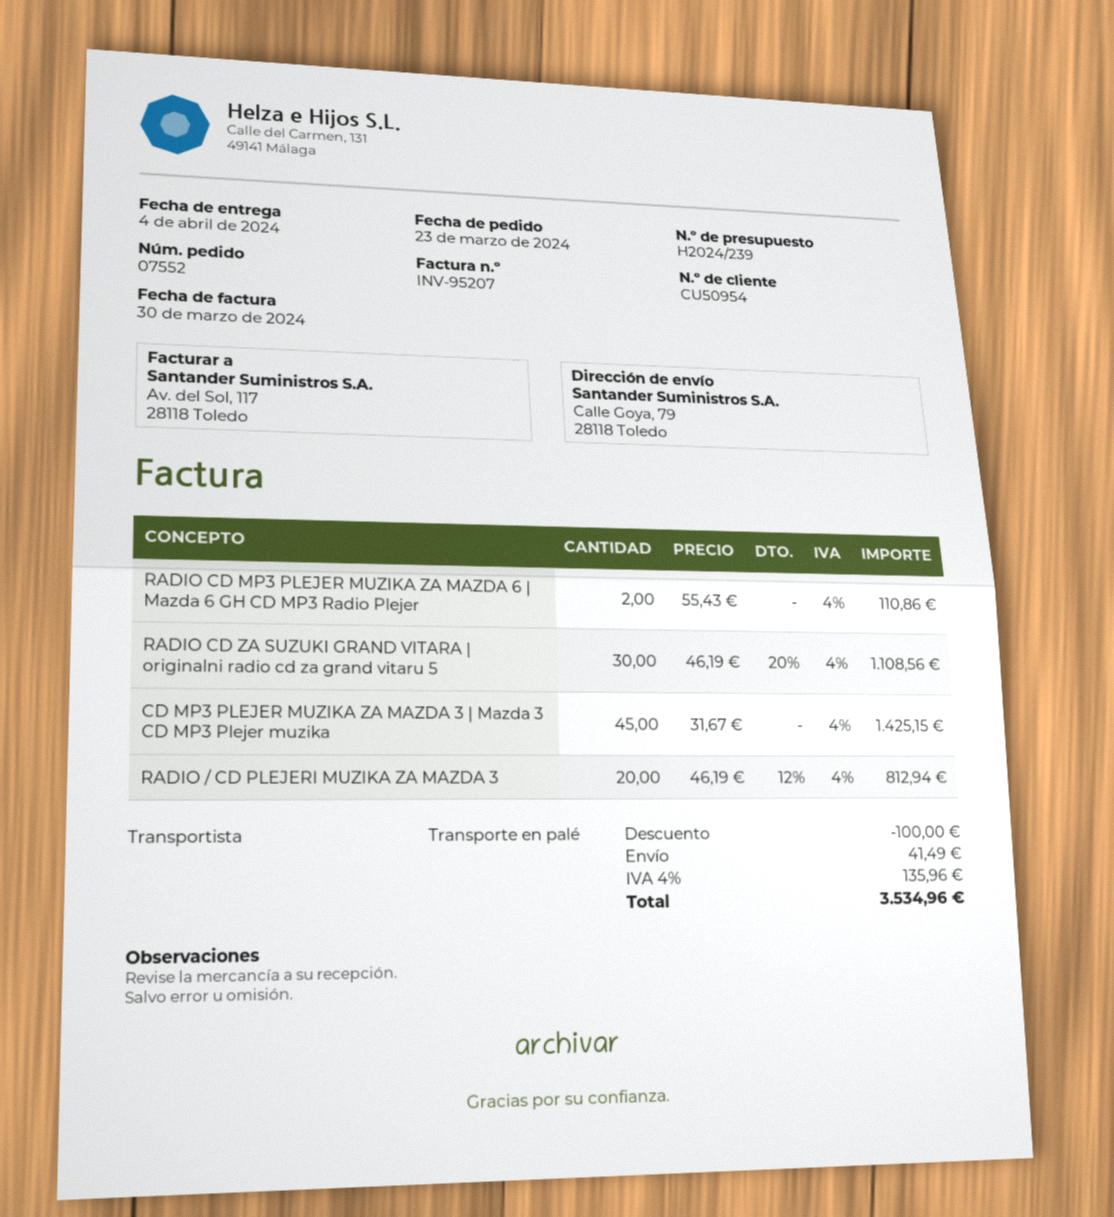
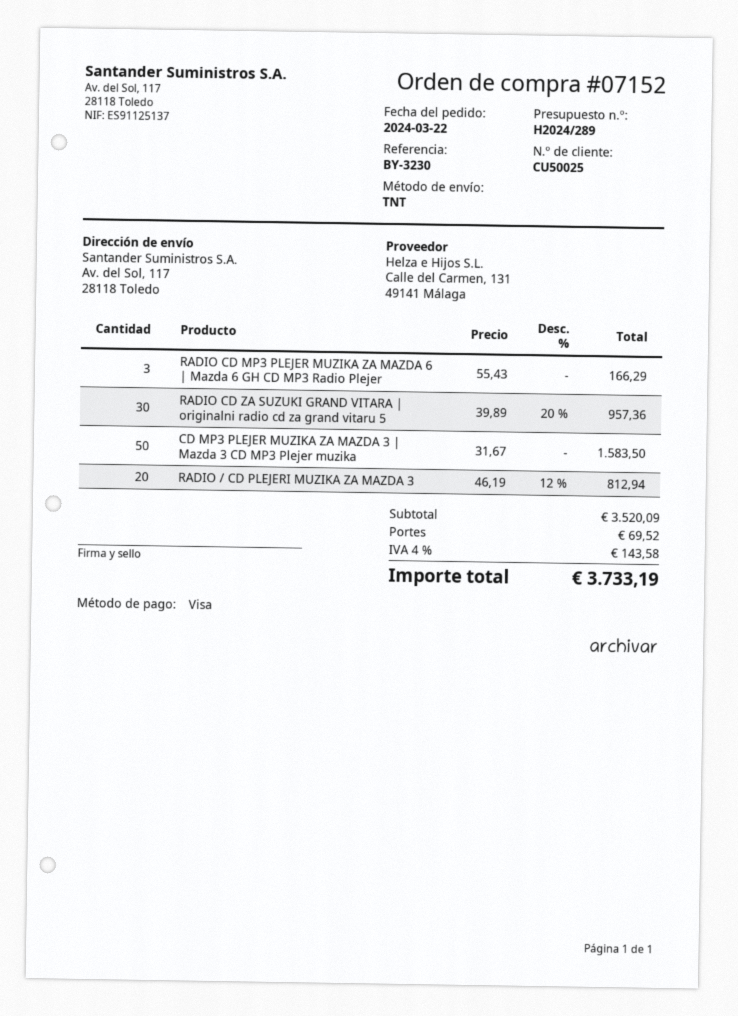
quote number: H2024/239 -> H2024/289
order number: 07552 -> 07152
order date: 2024-03-23 -> 2024-03-22
customer number: CU50954 -> CU50025
shipping method: pallet freight -> TNT
ship to: Calle Goya, 79, 28118 Toledo -> Av. del Sol, 117, 28118 Toledo
RADIO CD MP3 PLEJER MUZIKA ZA MAZDA 6 | Mazda 6 GH CD MP3 Radio Plejer: 2 x 55.43 = 110.86 -> 3 x 55.43 = 166.29
RADIO CD ZA SUZUKI GRAND VITARA | originalni radio cd za grand vitaru 5: 30 x 46.19 - 20% = 1108.56 -> 30 x 39.89 - 20% = 957.36
CD MP3 PLEJER MUZIKA ZA MAZDA 3 | Mazda 3 CD MP3 Plejer muzika: 45 x 31.67 = 1425.15 -> 50 x 31.67 = 1583.50
discount: 100.00 -> none
shipping: 41.49 -> 69.52
tax: 4% = 135.96 -> 4% = 143.58
total: 3534.96 -> 3733.19

